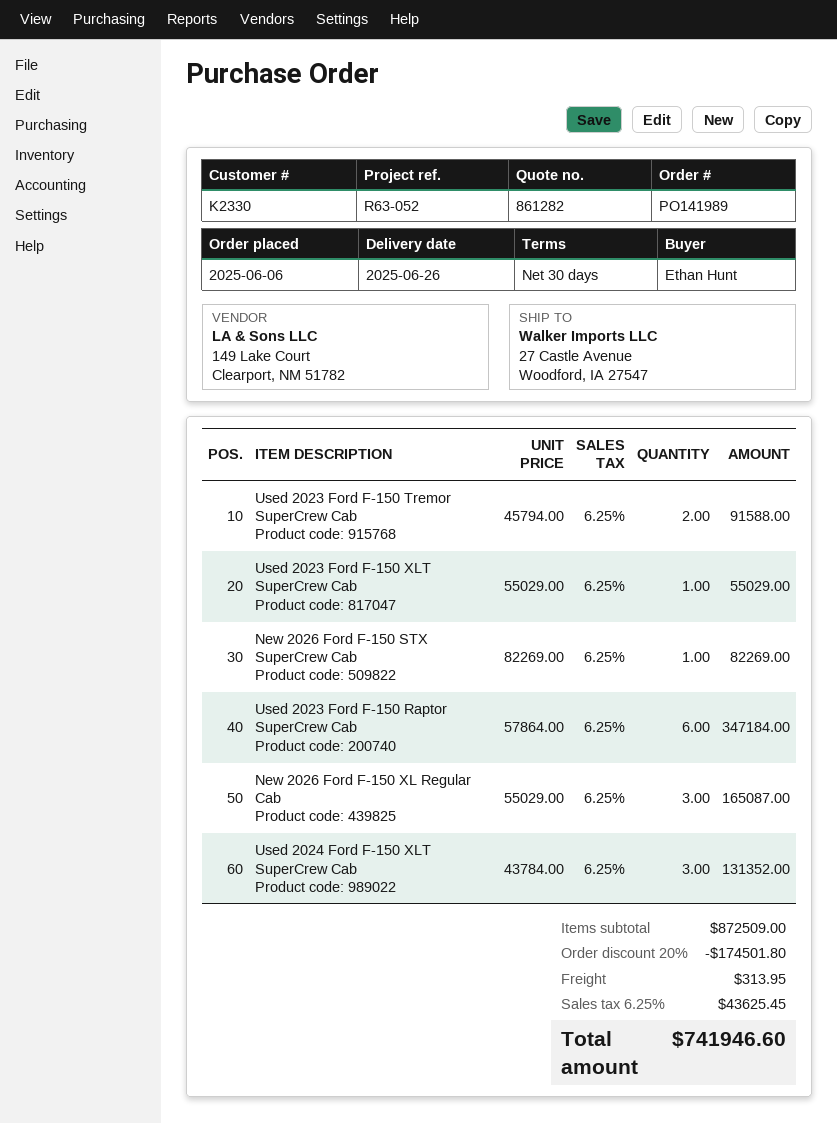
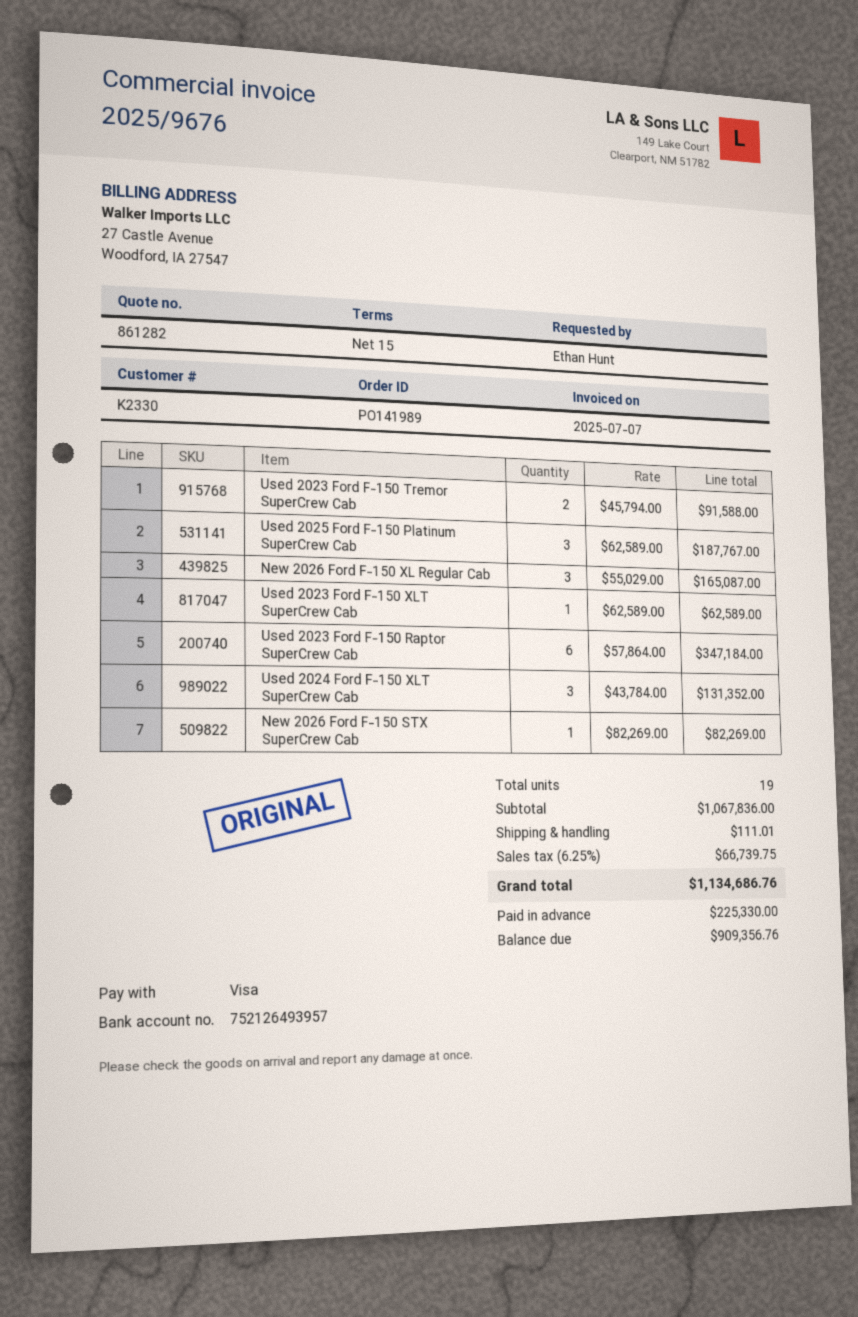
payment terms: 30 days -> 15 days
Used 2023 Ford F-150 XLT SuperCrew Cab: 1 x 55029.00 = 55029.00 -> 1 x 62589.00 = 62589.00
Used 2025 Ford F-150 Platinum SuperCrew Cab: none -> 3 x 62589.00 = 187767.00
subtotal: 872509.00 -> 1067836.00
discount: 20% = 174501.80 -> none
shipping: 313.95 -> 111.01
tax: 6.25% = 43625.45 -> 6.25% = 66739.75
total: 741946.60 -> 1134686.76

